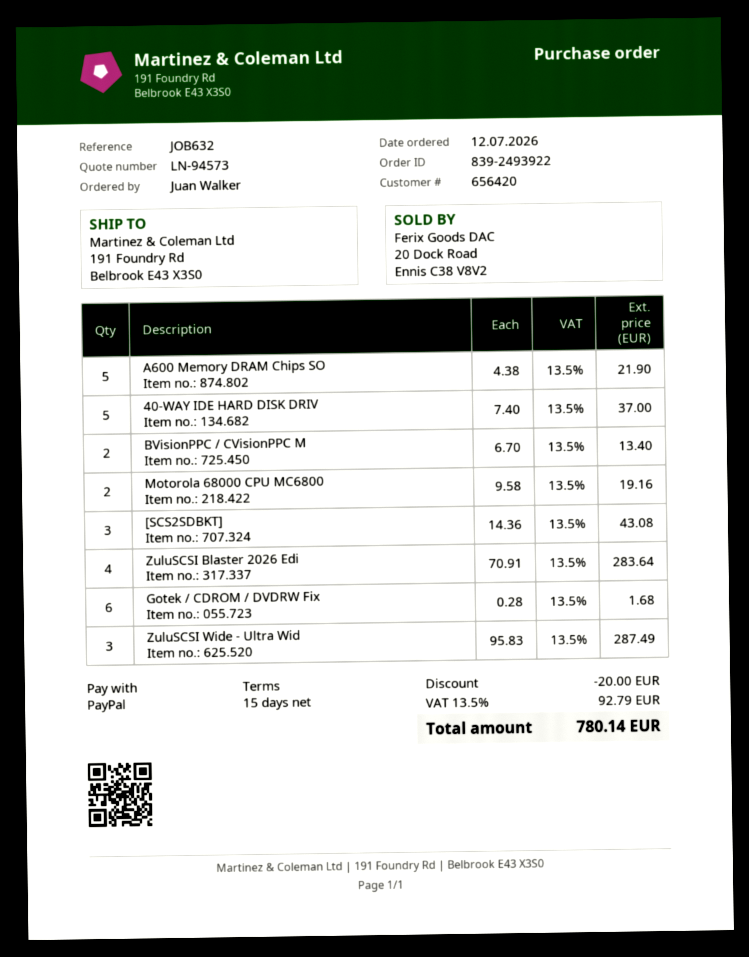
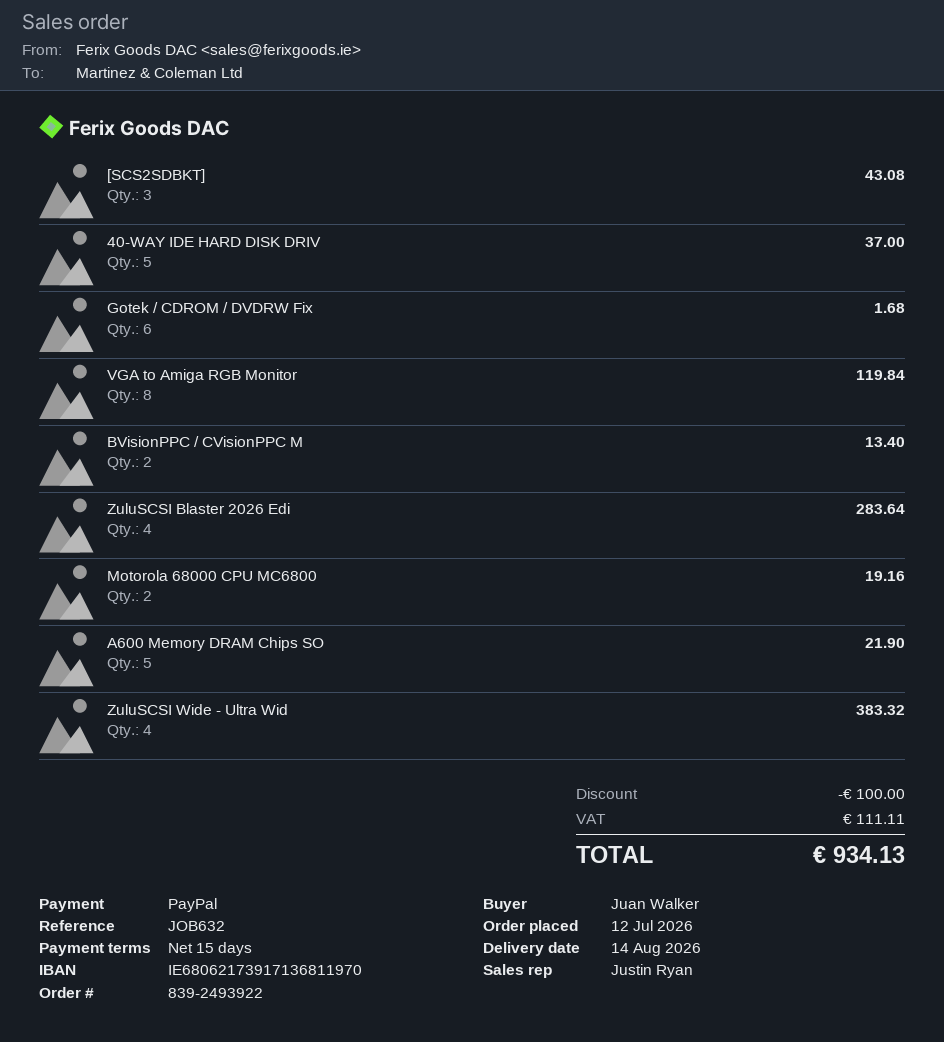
ZuluSCSI Wide - Ultra Wid: 3 for 287.49 -> 4 for 383.32
VGA to Amiga RGB Monitor: none -> 8 for 119.84
discount: 20.00 -> 100.00
tax: 92.79 -> 111.11
total: 780.14 -> 934.13

